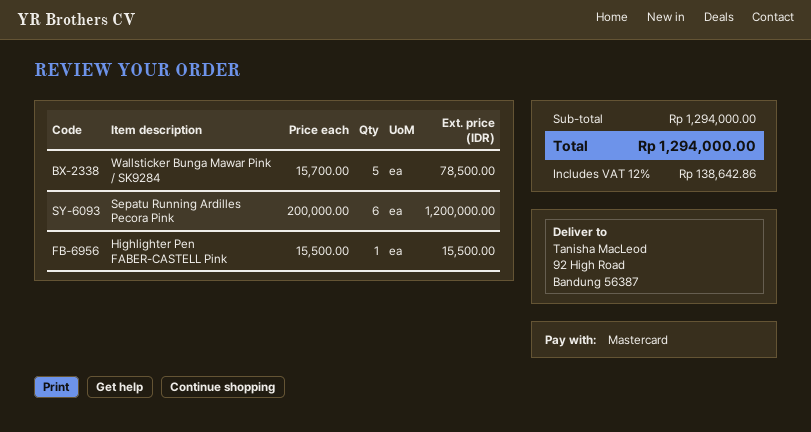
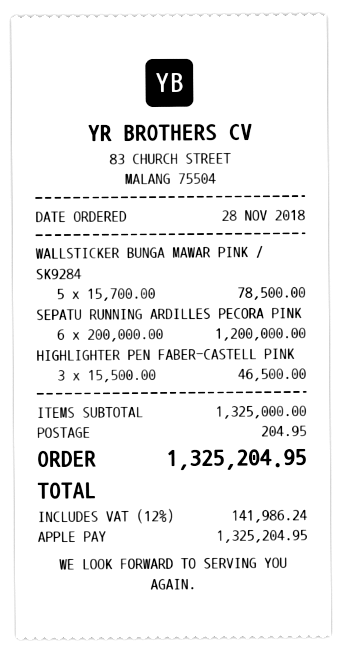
payment method: Mastercard -> Apple Pay
Highlighter Pen FABER-CASTELL Pink: 1 x 15500.00 = 15500.00 -> 3 x 15500.00 = 46500.00
subtotal: 1294000.00 -> 1325000.00
shipping: none -> 204.95
tax: 12% = 138642.86 -> 12% = 141986.24
total: 1294000.00 -> 1325204.95

